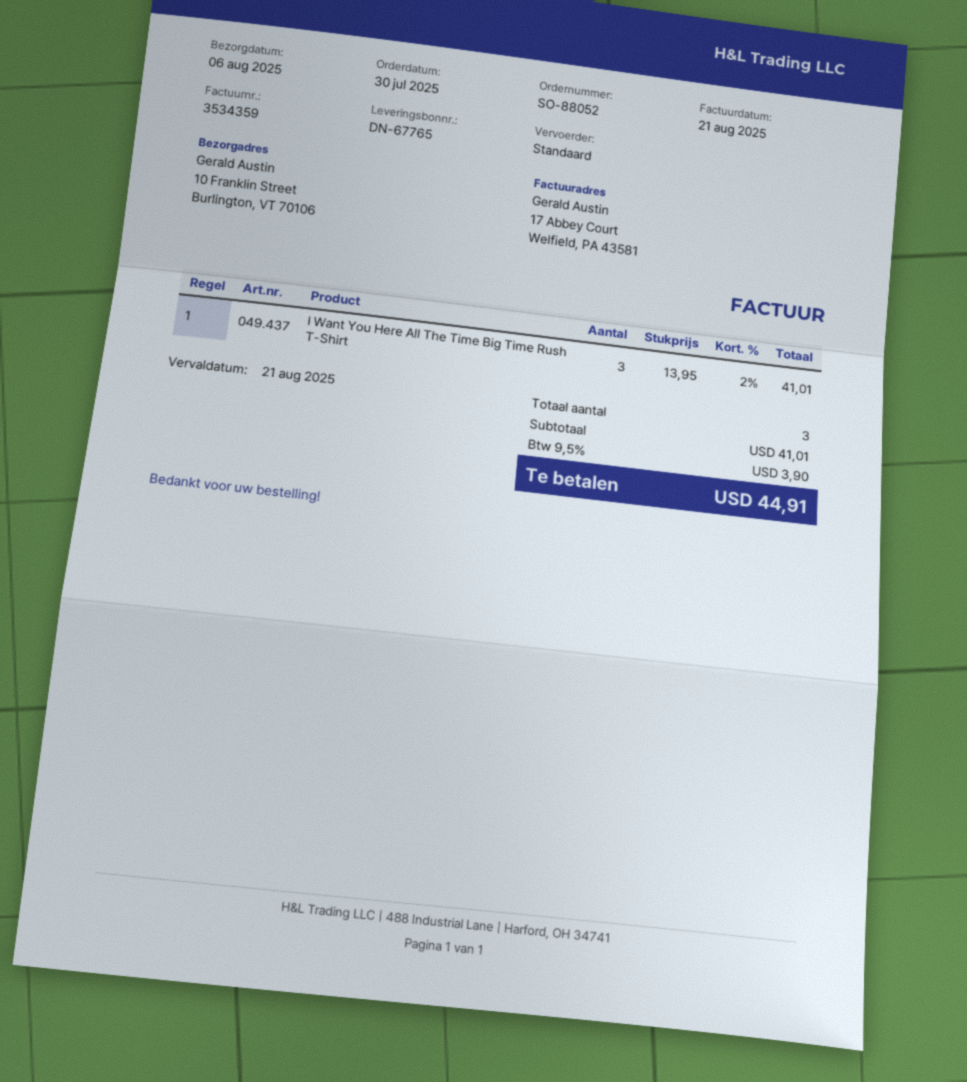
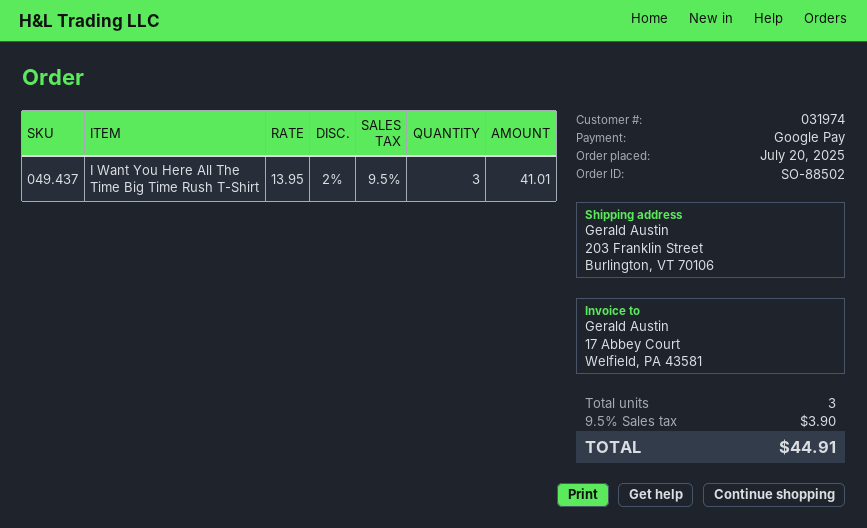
order number: SO-88052 -> SO-88502
order date: 2025-07-30 -> 2025-07-20
ship to: 10 Franklin Street, Burlington, VT 70106 -> 203 Franklin Street, Burlington, VT 70106

